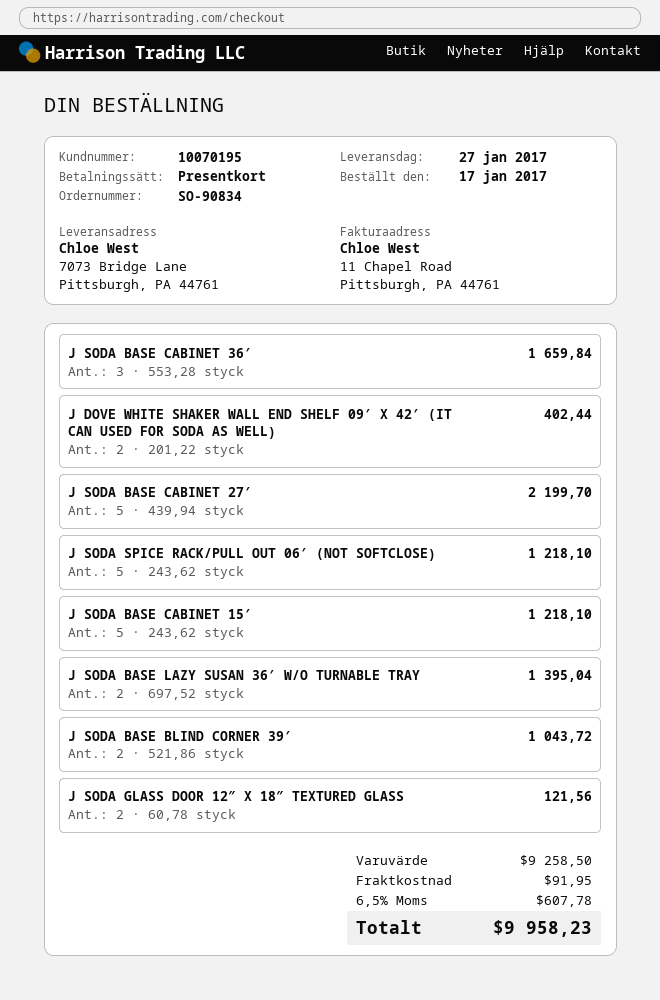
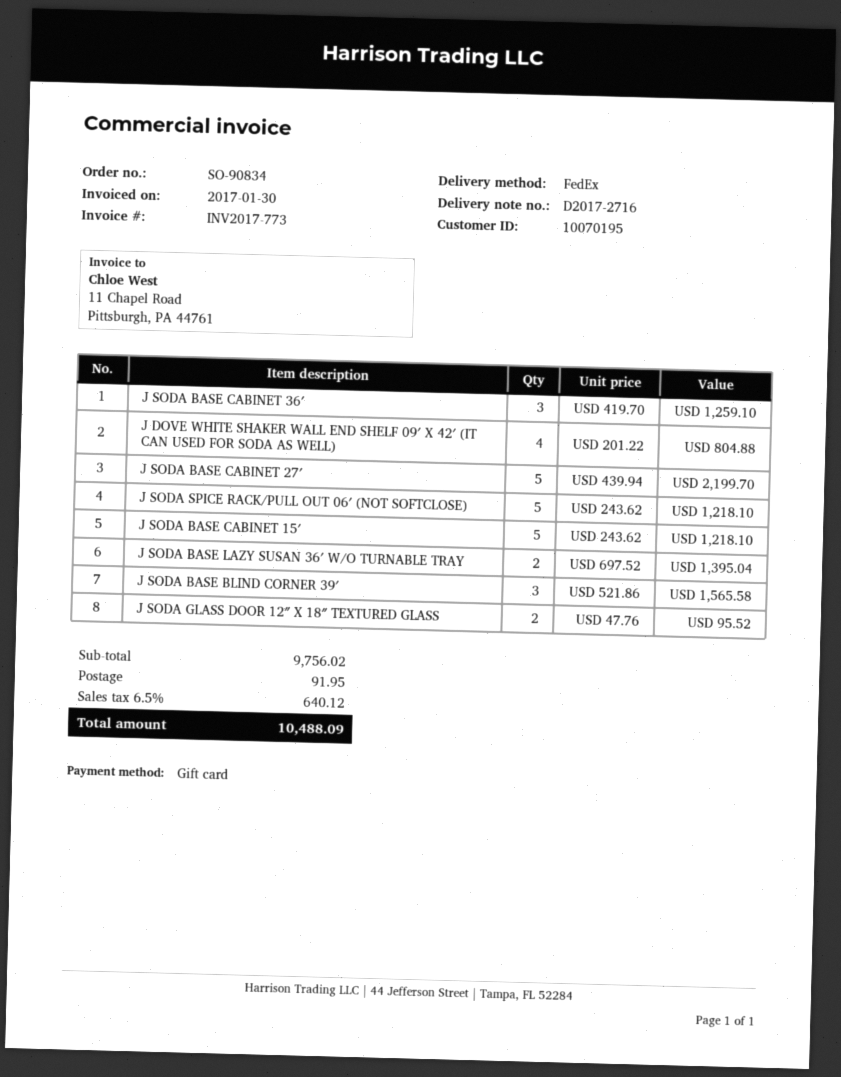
J SODA BASE CABINET 36′: 3 x 553.28 = 1659.84 -> 3 x 419.70 = 1259.10
J DOVE WHITE SHAKER WALL END SHELF 09′ X 42′ (IT CAN USED FOR SODA AS WELL): 2 x 201.22 = 402.44 -> 4 x 201.22 = 804.88
J SODA BASE BLIND CORNER 39′: 2 x 521.86 = 1043.72 -> 3 x 521.86 = 1565.58
J SODA GLASS DOOR 12″ X 18″ TEXTURED GLASS: 2 x 60.78 = 121.56 -> 2 x 47.76 = 95.52
subtotal: 9258.50 -> 9756.02
tax: 6.5% = 607.78 -> 6.5% = 640.12
total: 9958.23 -> 10488.09

